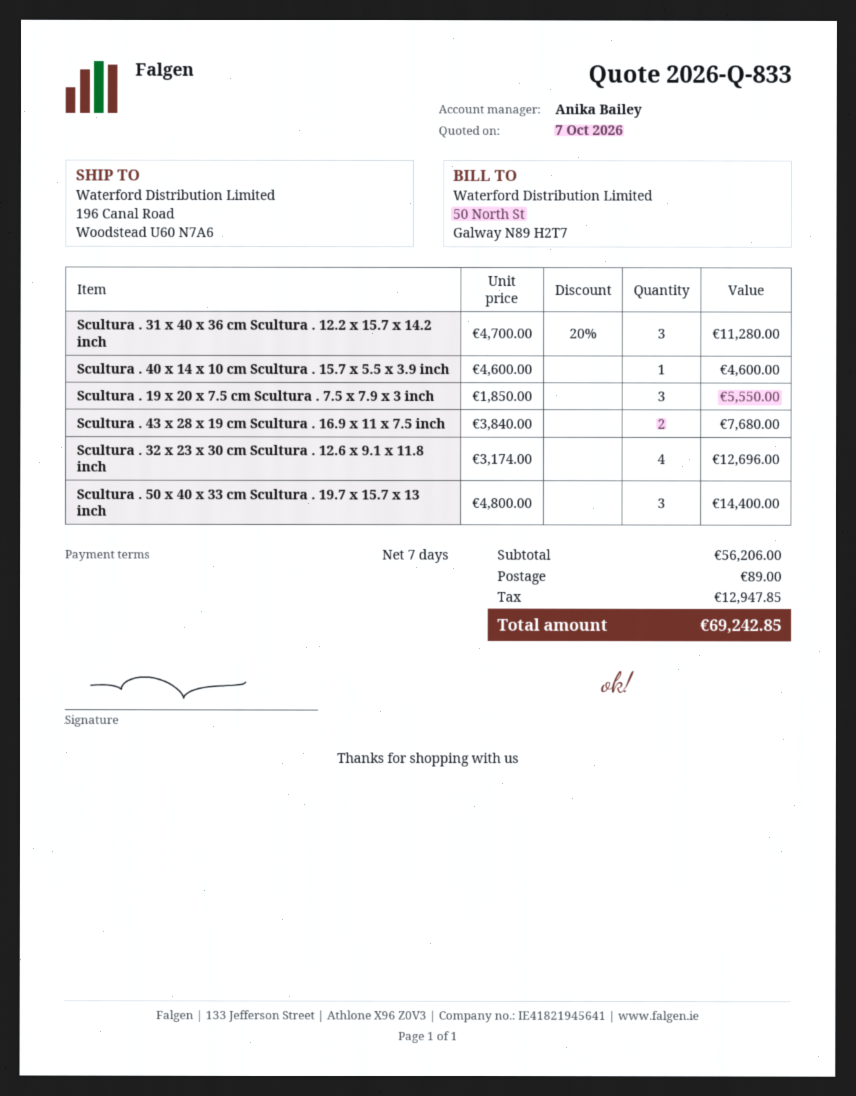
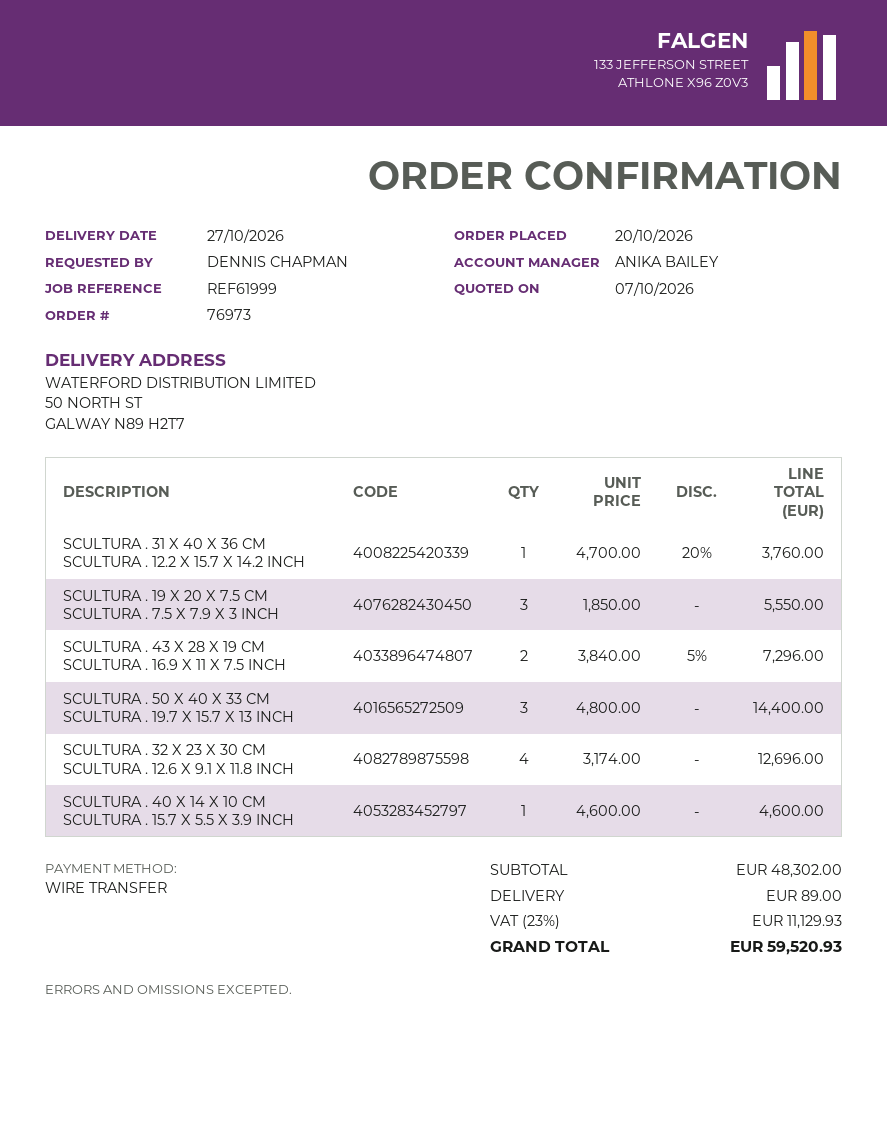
ship to: 196 Canal Road, Woodstead U60 N7A6 -> 50 NORTH ST, GALWAY N89 H2T7
Scultura . 31 x 40 x 36 cm Scultura . 12.2 x 15.7 x 14.2 inch: 3 x 4700.00 - 20% = 11280.00 -> 1 x 4700.00 - 20% = 3760.00
Scultura . 43 x 28 x 19 cm Scultura . 16.9 x 11 x 7.5 inch: 2 x 3840.00 = 7680.00 -> 2 x 3840.00 - 5% = 7296.00
subtotal: 56206.00 -> 48302.00
tax: 12947.85 -> 11129.93
total: 69242.85 -> 59520.93

